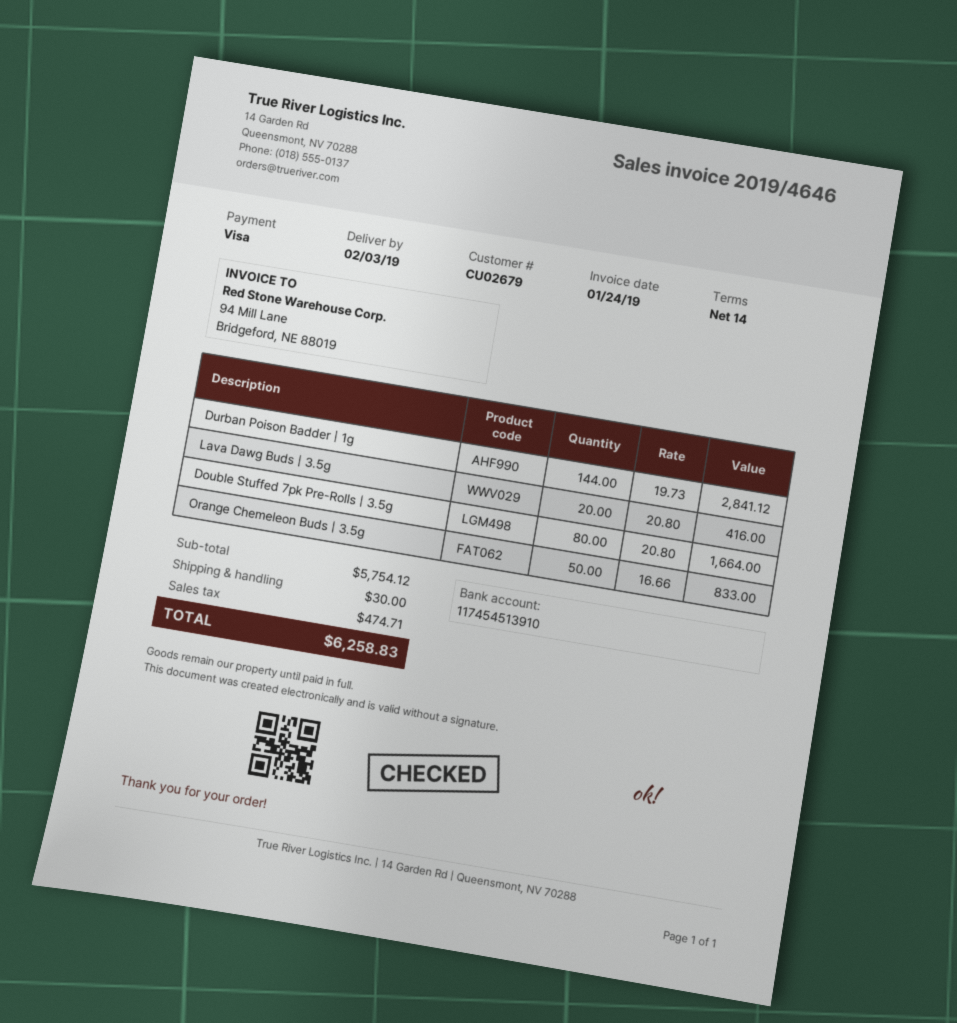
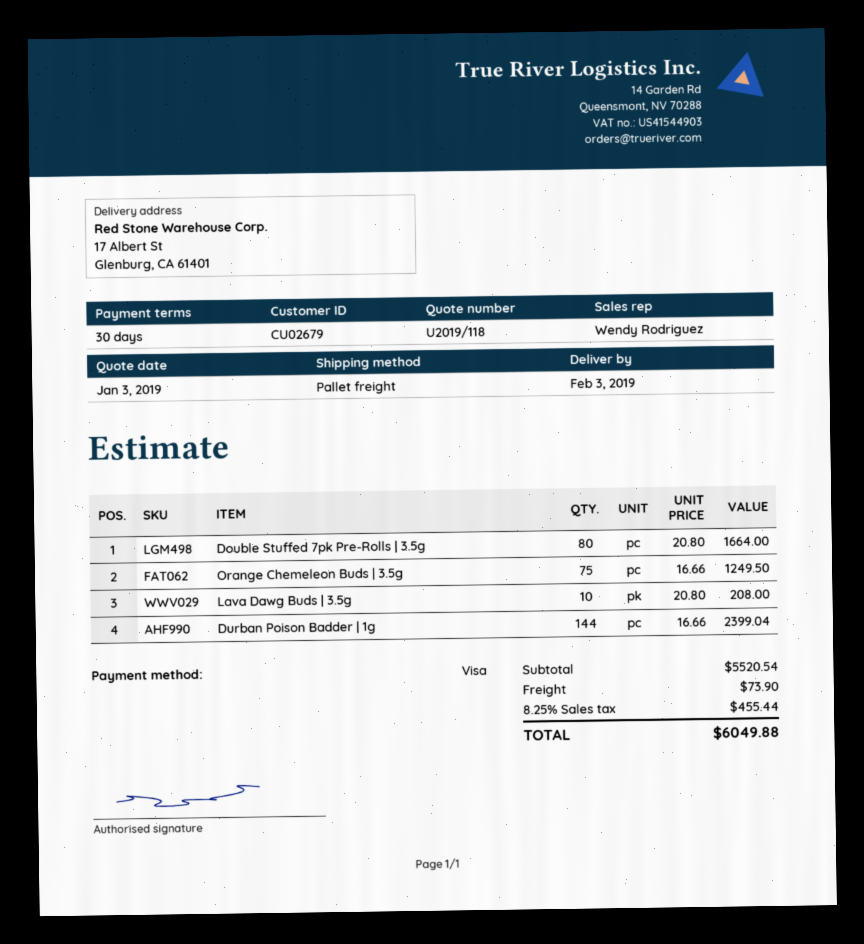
payment terms: 14 days -> 30 days
Durban Poison Badder | 1g: 144 x 19.73 = 2841.12 -> 144 x 16.66 = 2399.04
Lava Dawg Buds | 3.5g: 20 x 20.80 = 416.00 -> 10 x 20.80 = 208.00
Orange Chemeleon Buds | 3.5g: 50 x 16.66 = 833.00 -> 75 x 16.66 = 1249.50
subtotal: 5754.12 -> 5520.54
shipping: 30.00 -> 73.90
tax: 474.71 -> 455.44
total: 6258.83 -> 6049.88

